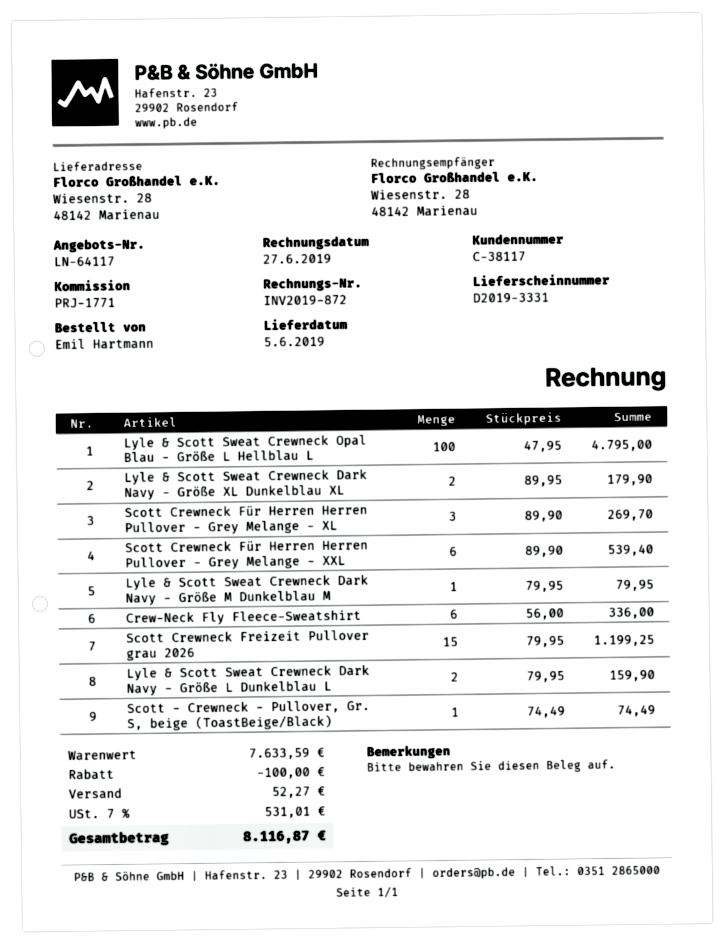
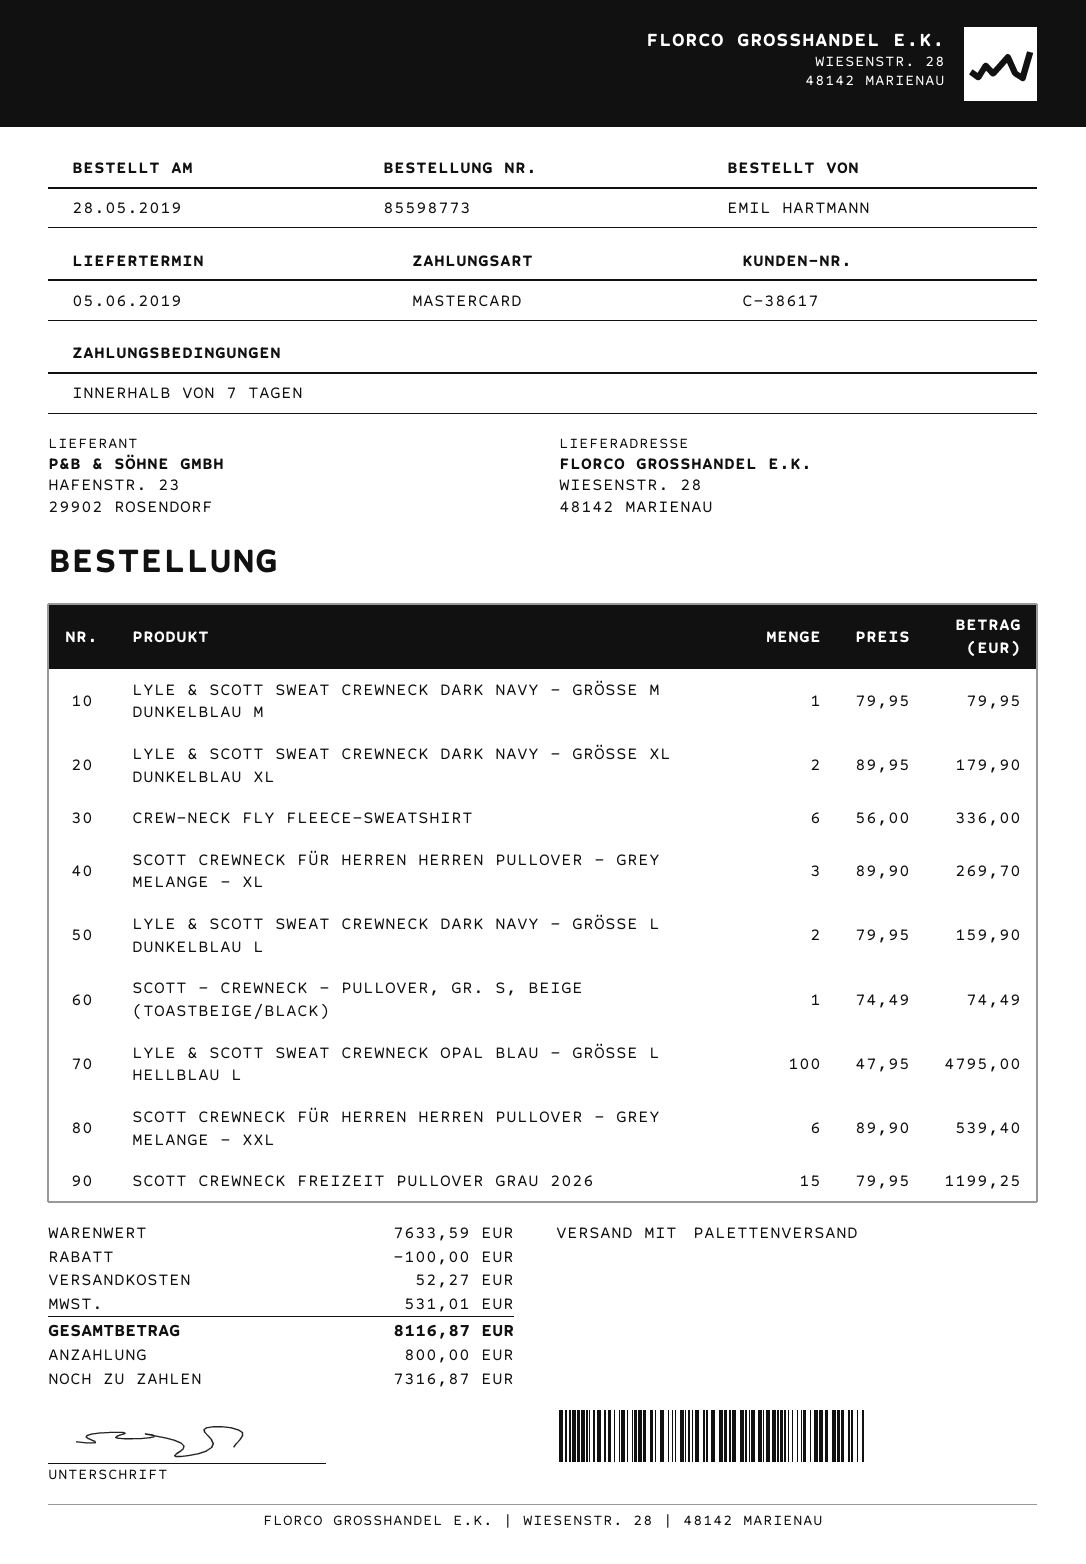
customer number: C-38117 -> C-38617

